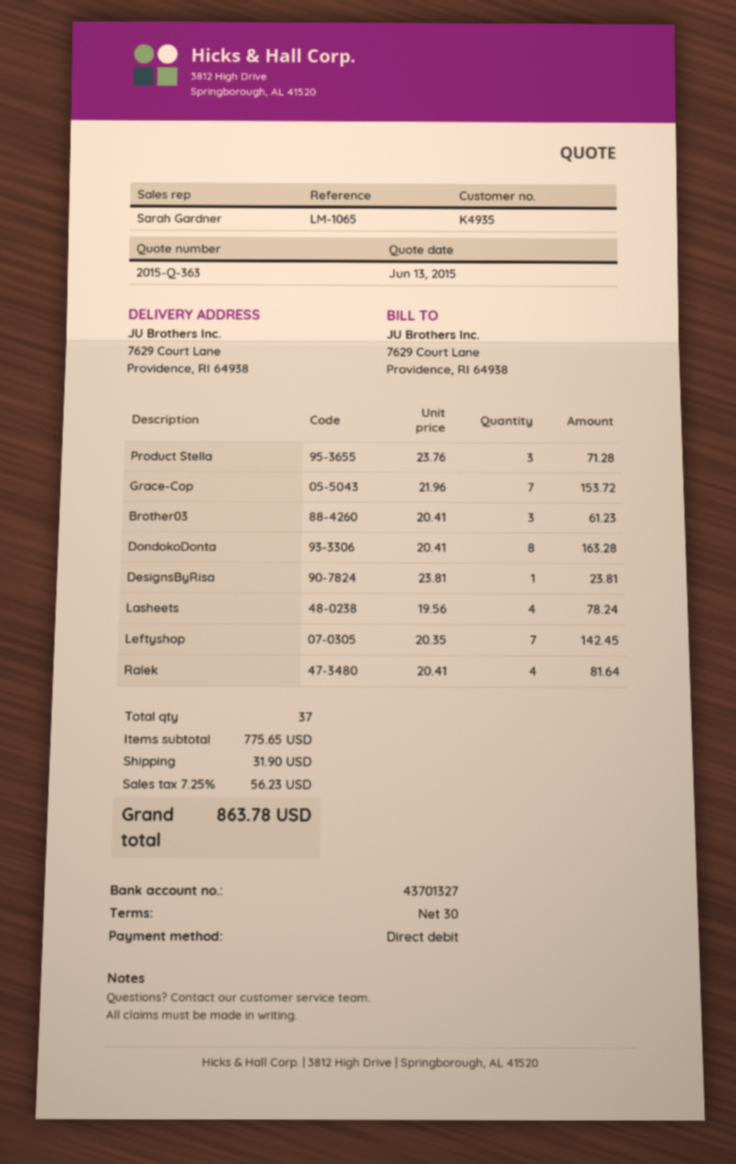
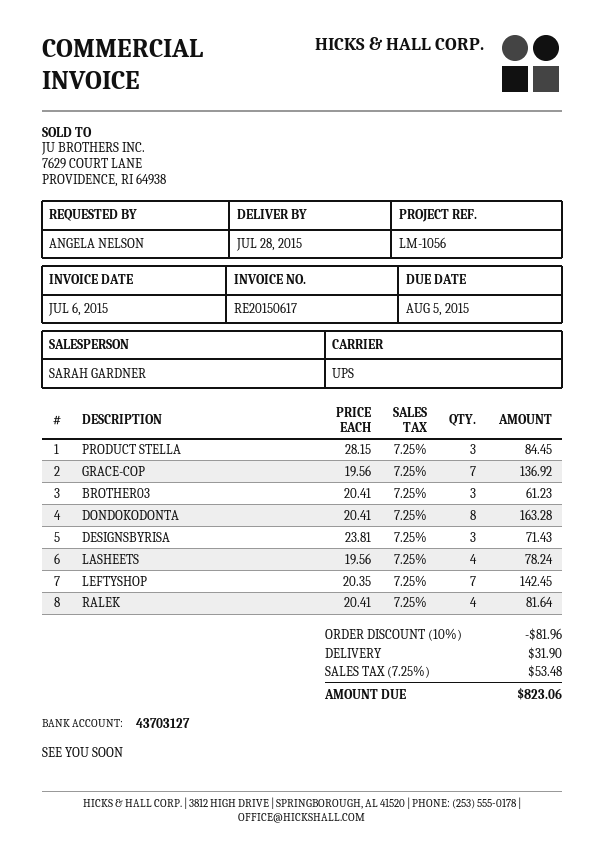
reference: LM-1065 -> LM-1056
bank account: 43701327 -> 43703127
Product Stella: 3 x 23.76 = 71.28 -> 3 x 28.15 = 84.45
Grace-Cop: 7 x 21.96 = 153.72 -> 7 x 19.56 = 136.92
DesignsByRisa: 1 x 23.81 = 23.81 -> 3 x 23.81 = 71.43
discount: none -> 10% = 81.96
tax: 7.25% = 56.23 -> 7.25% = 53.48
total: 863.78 -> 823.06

